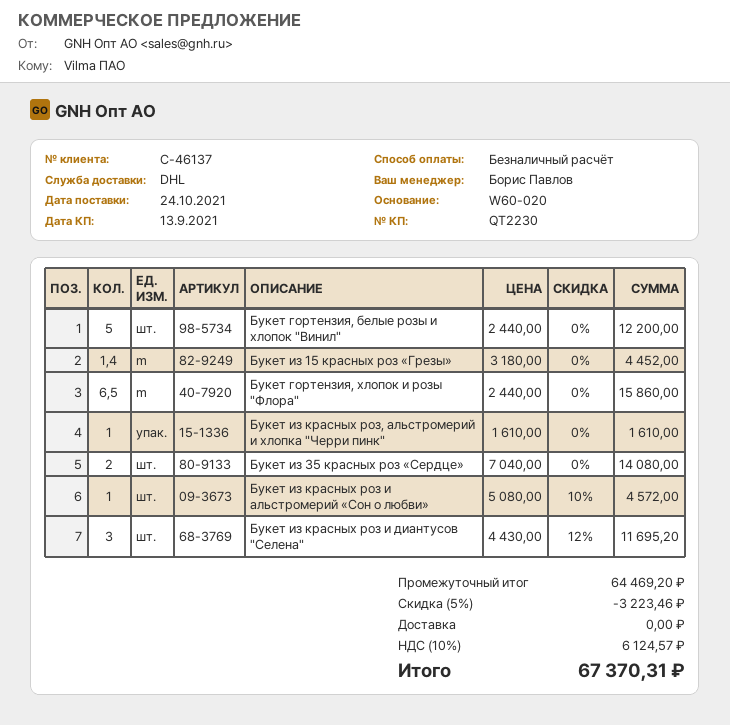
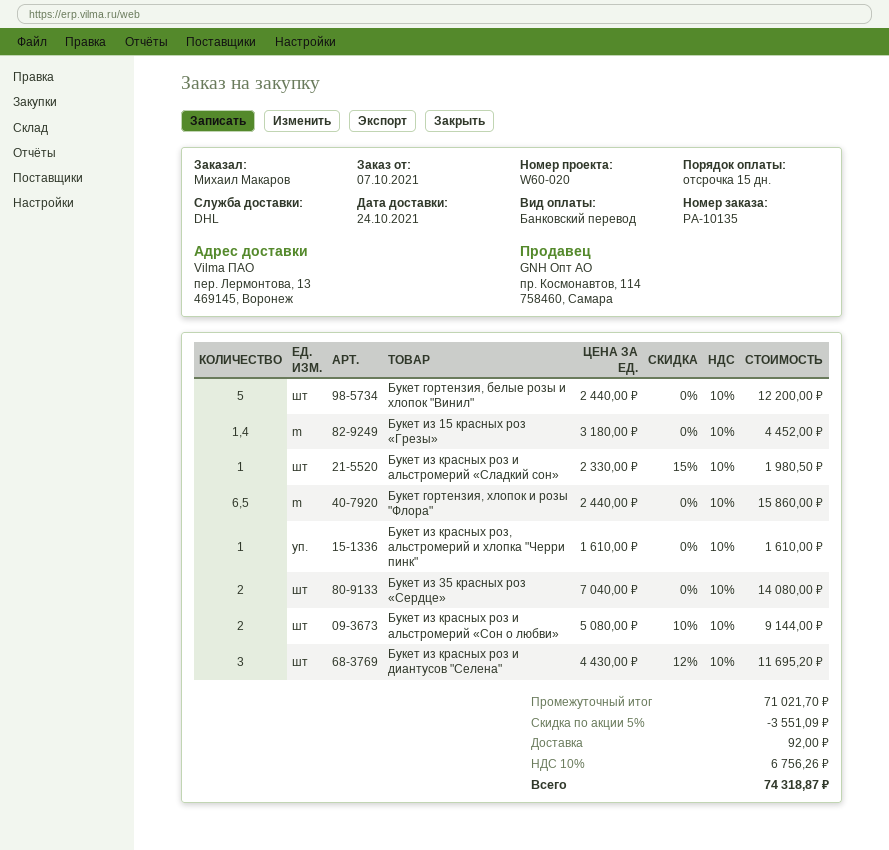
Букет из красных роз и альстромерий «Сон о любви»: 1 x 5080.00 - 10% = 4572.00 -> 2 x 5080.00 - 10% = 9144.00
Букет из красных роз и альстромерий «Сладкий сон»: none -> 1 x 2330.00 - 15% = 1980.50
subtotal: 64469.20 -> 71021.70
discount: 5% = 3223.46 -> 5% = 3551.09
shipping: 0.00 -> 92.00
tax: 10% = 6124.57 -> 10% = 6756.26
total: 67370.31 -> 74318.87

